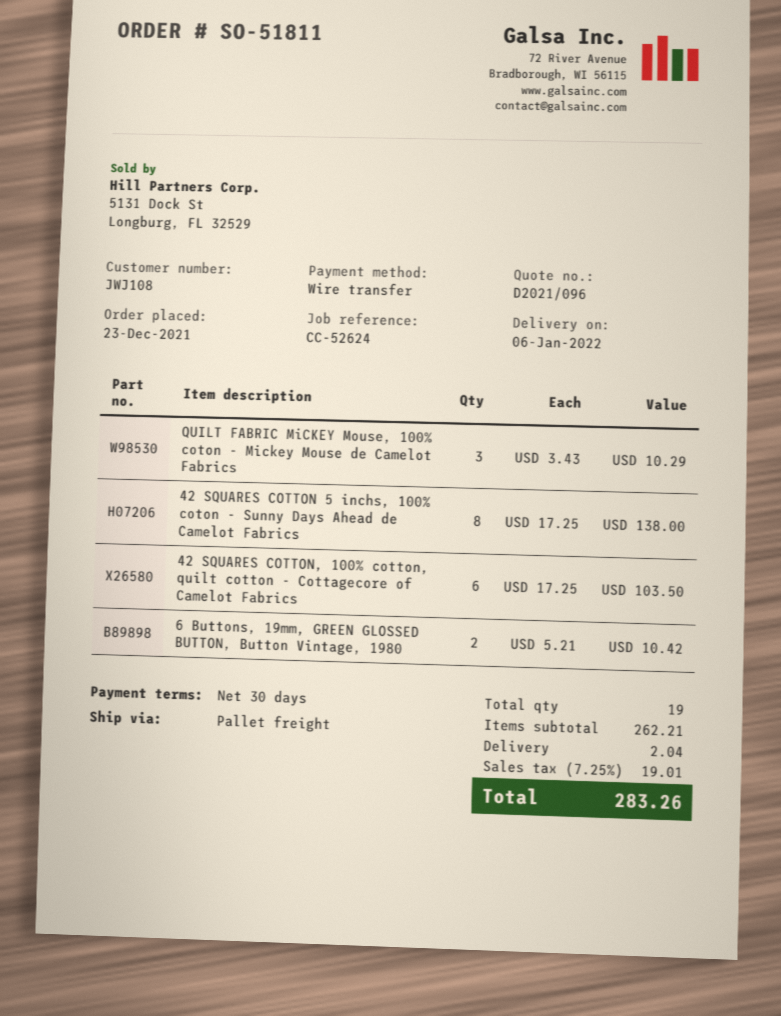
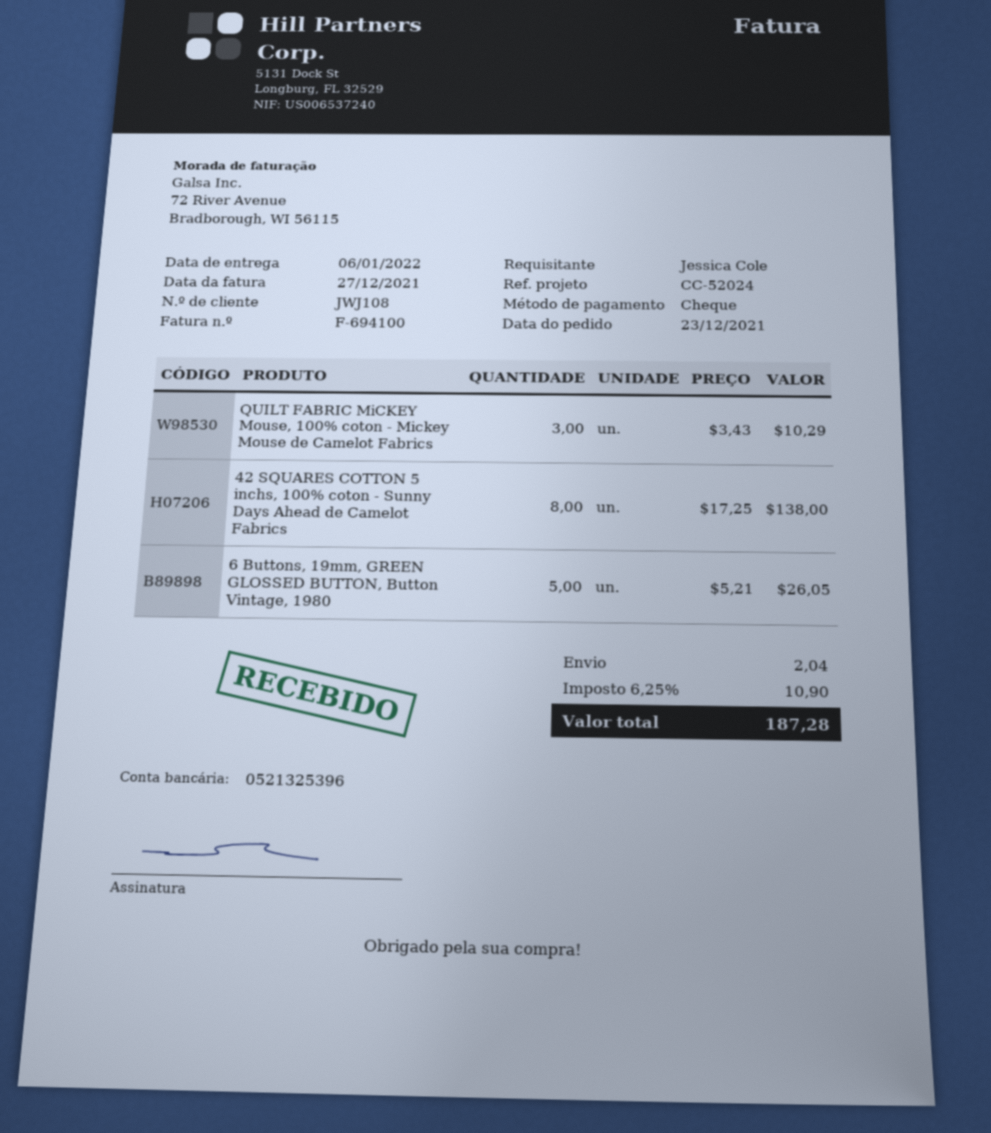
reference: CC-52624 -> CC-52024
payment method: bank transfer -> cheque
42 SQUARES COTTON, 100% cotton, quilt cotton - Cottagecore of Camelot Fabrics: 6 x 17.25 = 103.50 -> none
6 Buttons, 19mm, GREEN GLOSSED BUTTON, Button Vintage, 1980: 2 x 5.21 = 10.42 -> 5 x 5.21 = 26.05
tax: 7.25% = 19.01 -> 6.25% = 10.90
total: 283.26 -> 187.28

